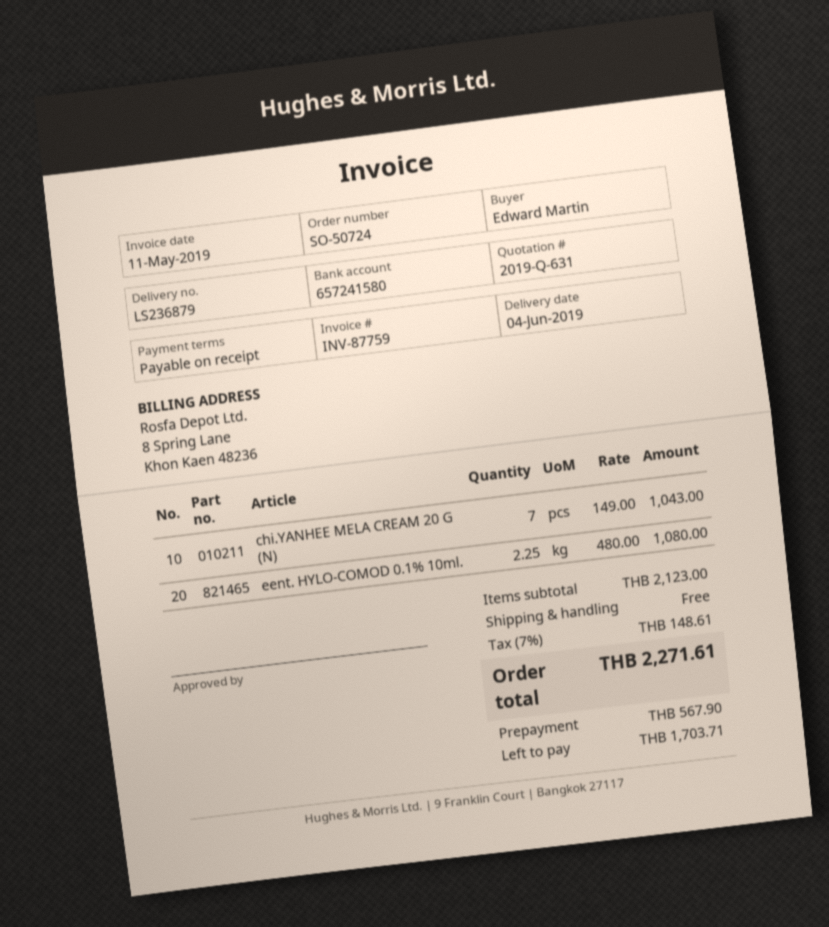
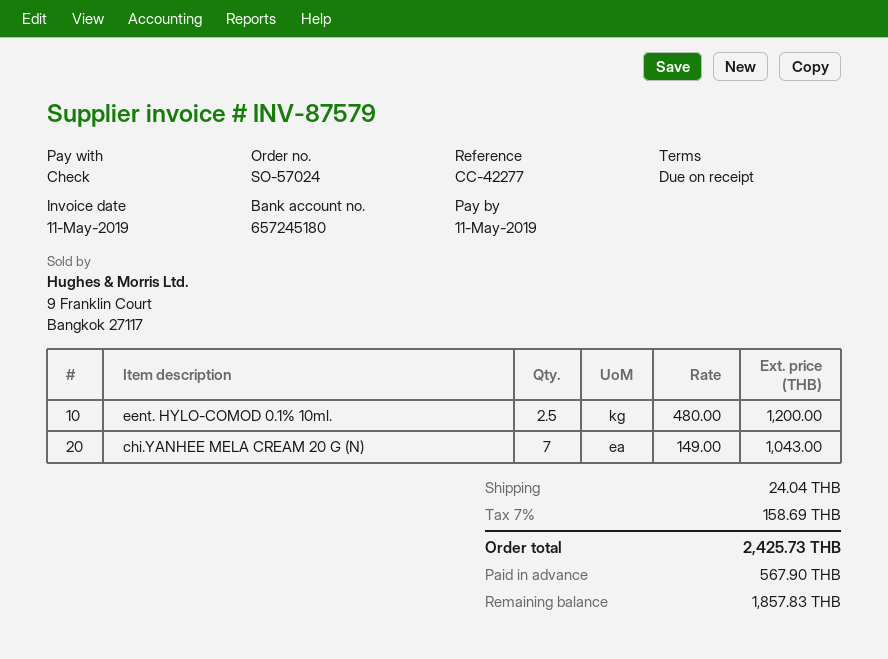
order number: SO-50724 -> SO-57024
invoice number: INV-87759 -> INV-87579
bank account: 657241580 -> 657245180
eent. HYLO-COMOD 0.1% 10ml.: 2.25 x 480.00 = 1080.00 -> 2.5 x 480.00 = 1200.00
shipping: 0.00 -> 24.04
tax: 7% = 148.61 -> 7% = 158.69
total: 2271.61 -> 2425.73
balance: 1703.71 -> 1857.83

